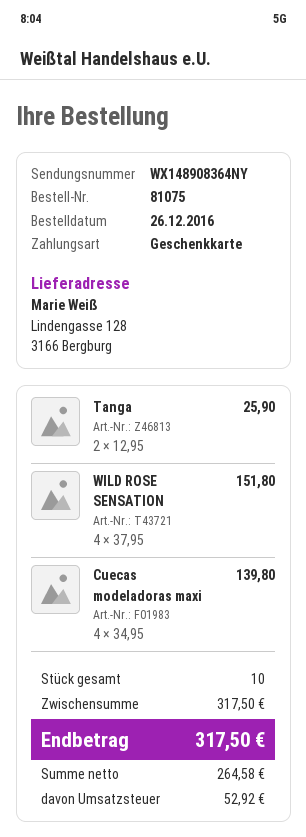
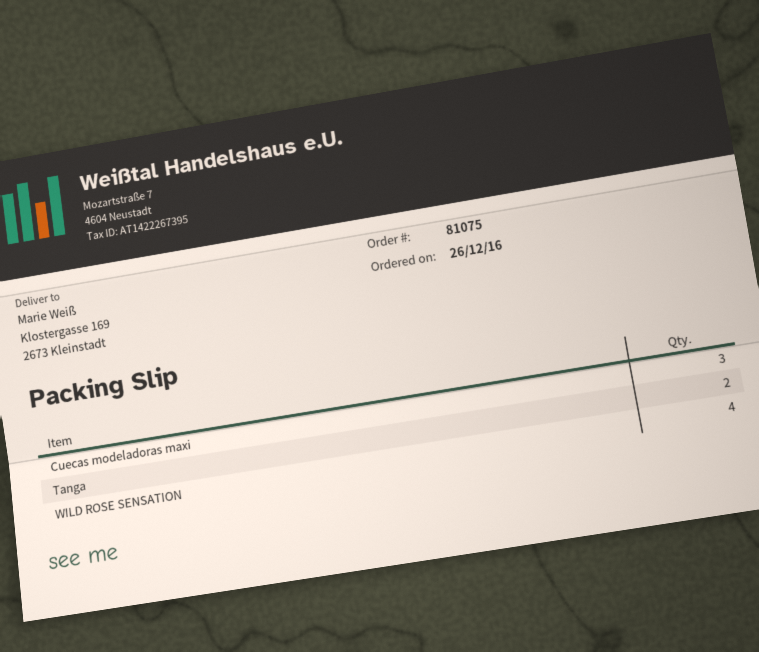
ship to: Lindengasse 128, 3166 Bergburg -> Klostergasse 169, 2673 Kleinstadt
Cuecas modeladoras maxi: 4 -> 3

